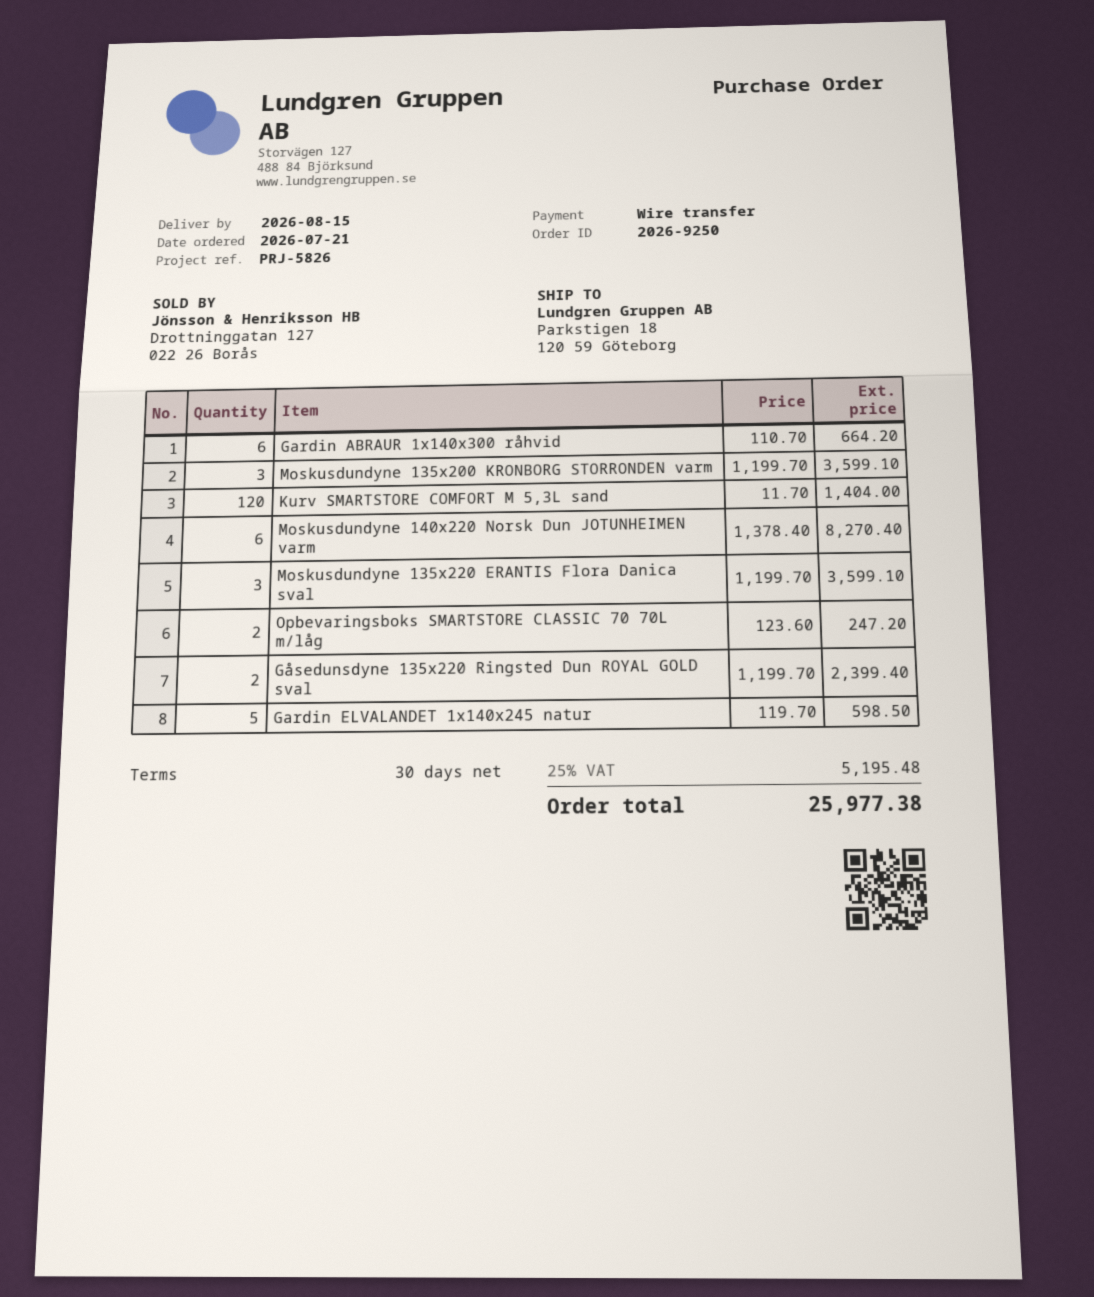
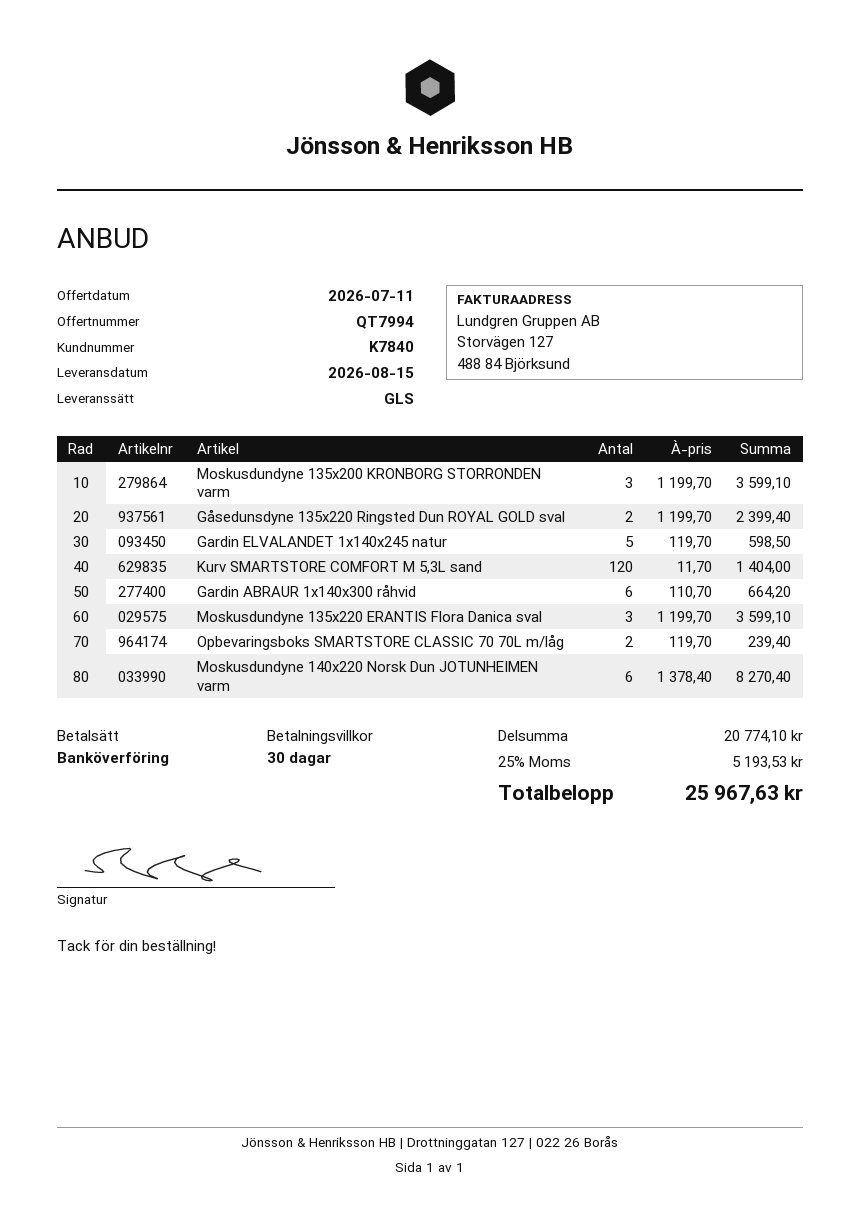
Opbevaringsboks SMARTSTORE CLASSIC 70 70L m/låg: 2 x 123.60 = 247.20 -> 2 x 119.70 = 239.40
tax: 25% = 5195.48 -> 25% = 5193.53
total: 25977.38 -> 25967.63

